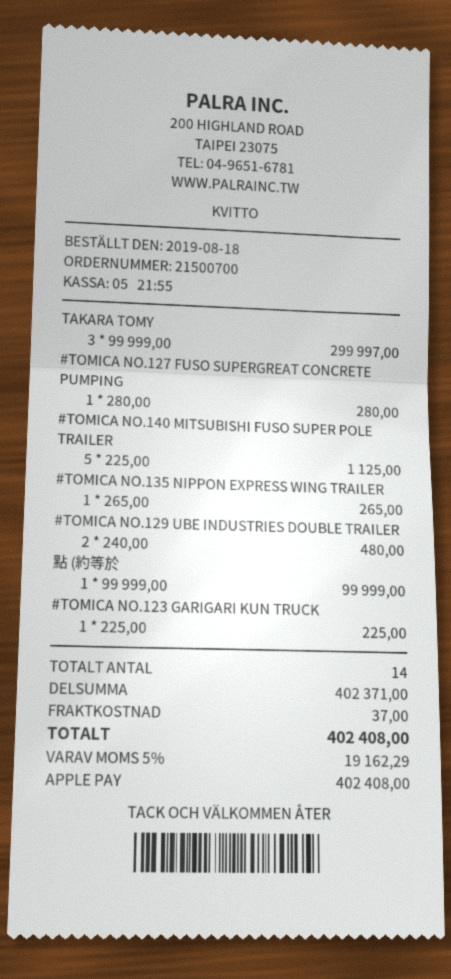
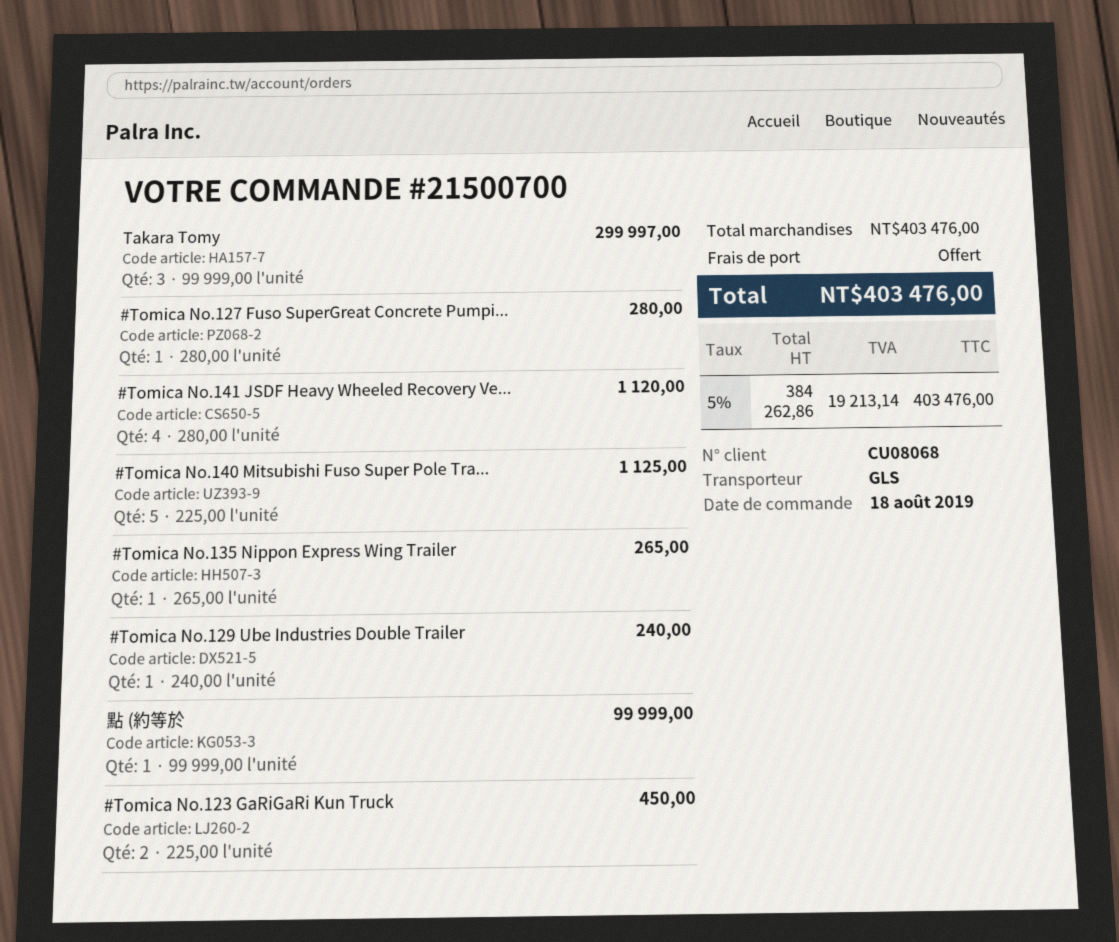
#TOMICA NO.129 UBE INDUSTRIES DOUBLE TRAILER: 2 x 240.00 = 480.00 -> 1 x 240.00 = 240.00
#TOMICA NO.123 GARIGARI KUN TRUCK: 1 x 225.00 = 225.00 -> 2 x 225.00 = 450.00
#Tomica No.141 JSDF Heavy Wheeled Recovery Ve...: none -> 4 x 280.00 = 1120.00
subtotal: 402371.00 -> 403476.00
shipping: 37.00 -> 0.00
tax: 5% = 19162.29 -> 5% = 19213.14
total: 402408.00 -> 403476.00

